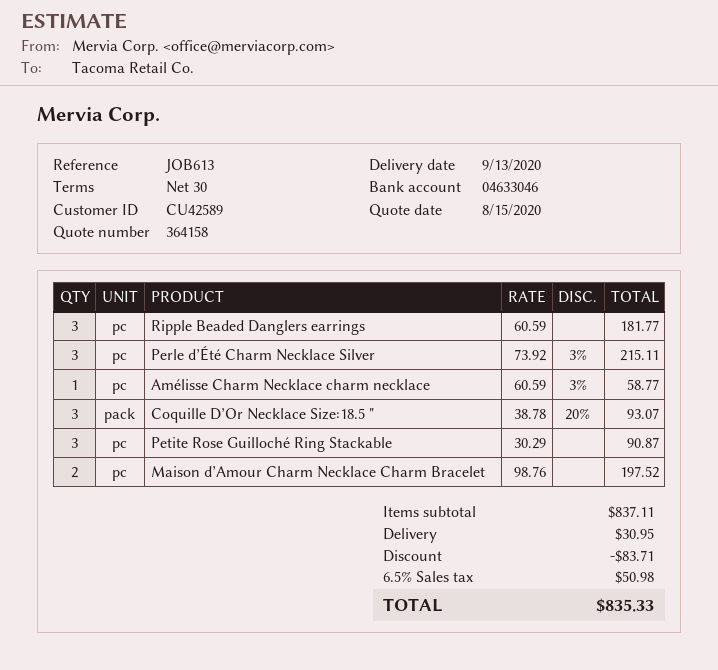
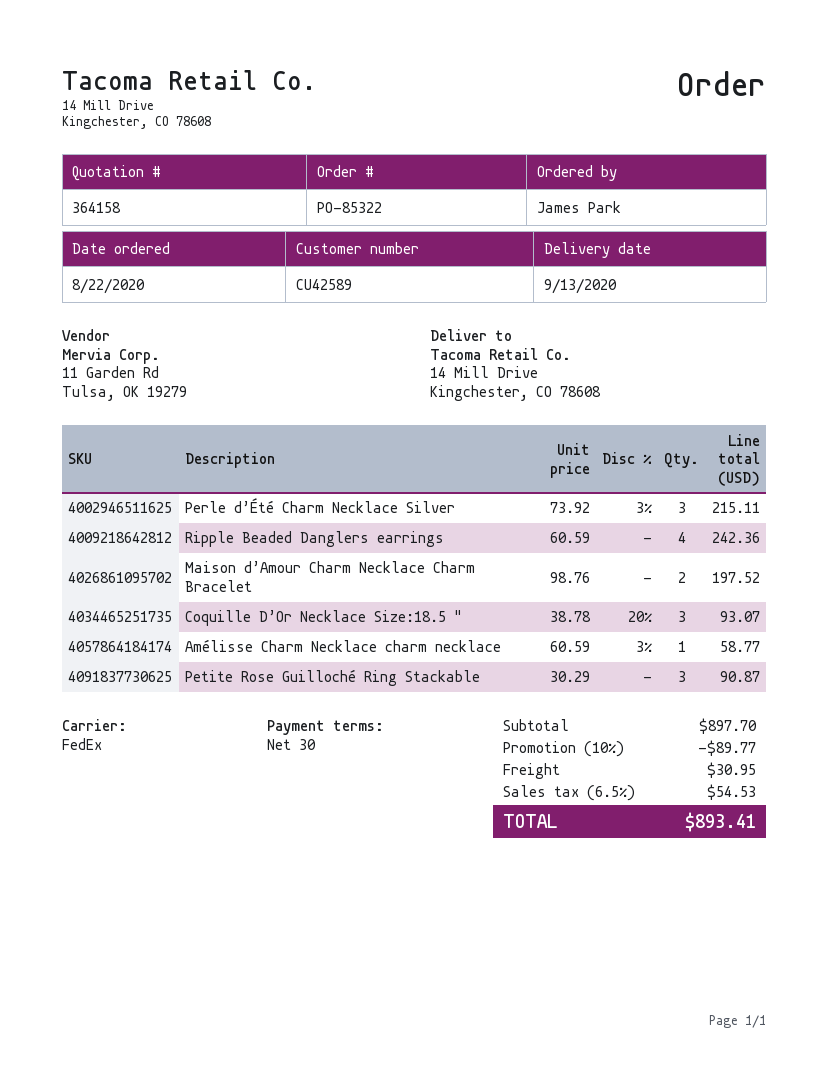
Ripple Beaded Danglers earrings: 3 x 60.59 = 181.77 -> 4 x 60.59 = 242.36
subtotal: 837.11 -> 897.70
discount: 83.71 -> 89.77
tax: 6.5% = 50.98 -> 6.5% = 54.53
total: 835.33 -> 893.41

